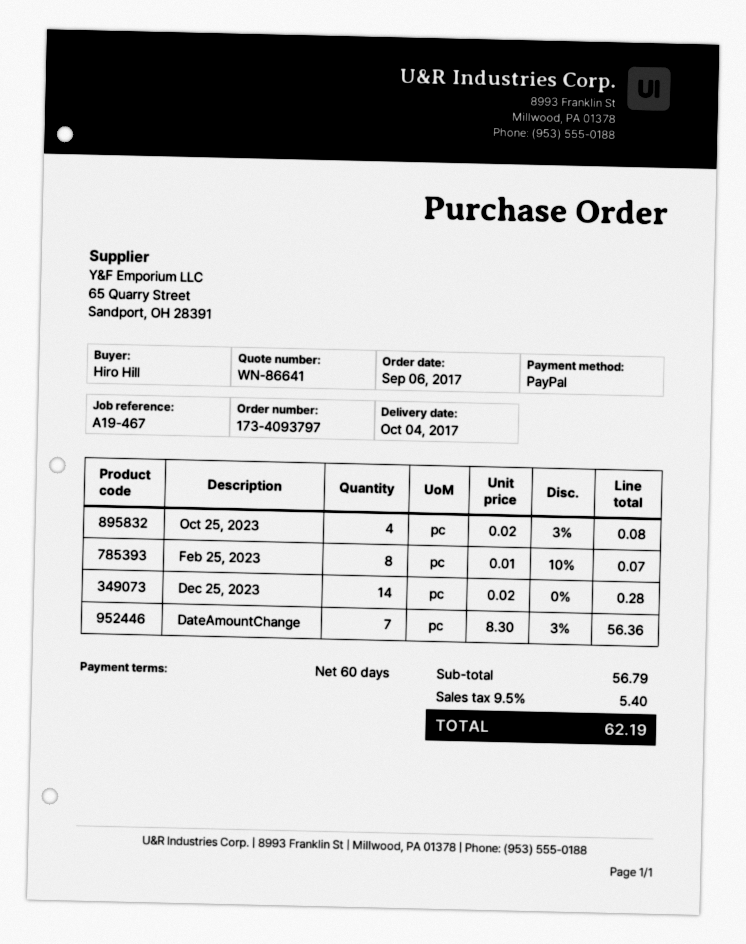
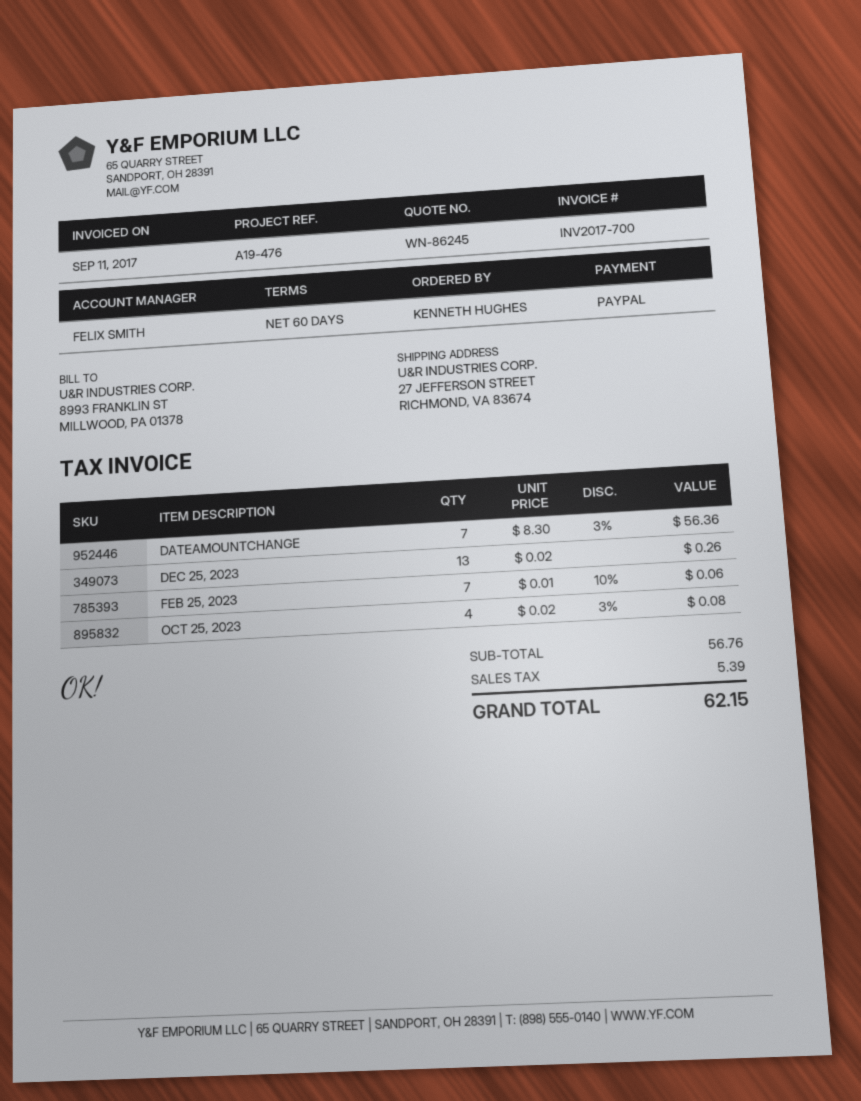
quote number: WN-86641 -> WN-86245
reference: A19-467 -> A19-476
ordered by: Hiro Hill -> KENNETH HUGHES
Feb 25, 2023: 8 x 0.01 - 10% = 0.07 -> 7 x 0.01 - 10% = 0.06
Dec 25, 2023: 14 x 0.02 = 0.28 -> 13 x 0.02 = 0.26
subtotal: 56.79 -> 56.76
tax: 5.40 -> 5.39
total: 62.19 -> 62.15

